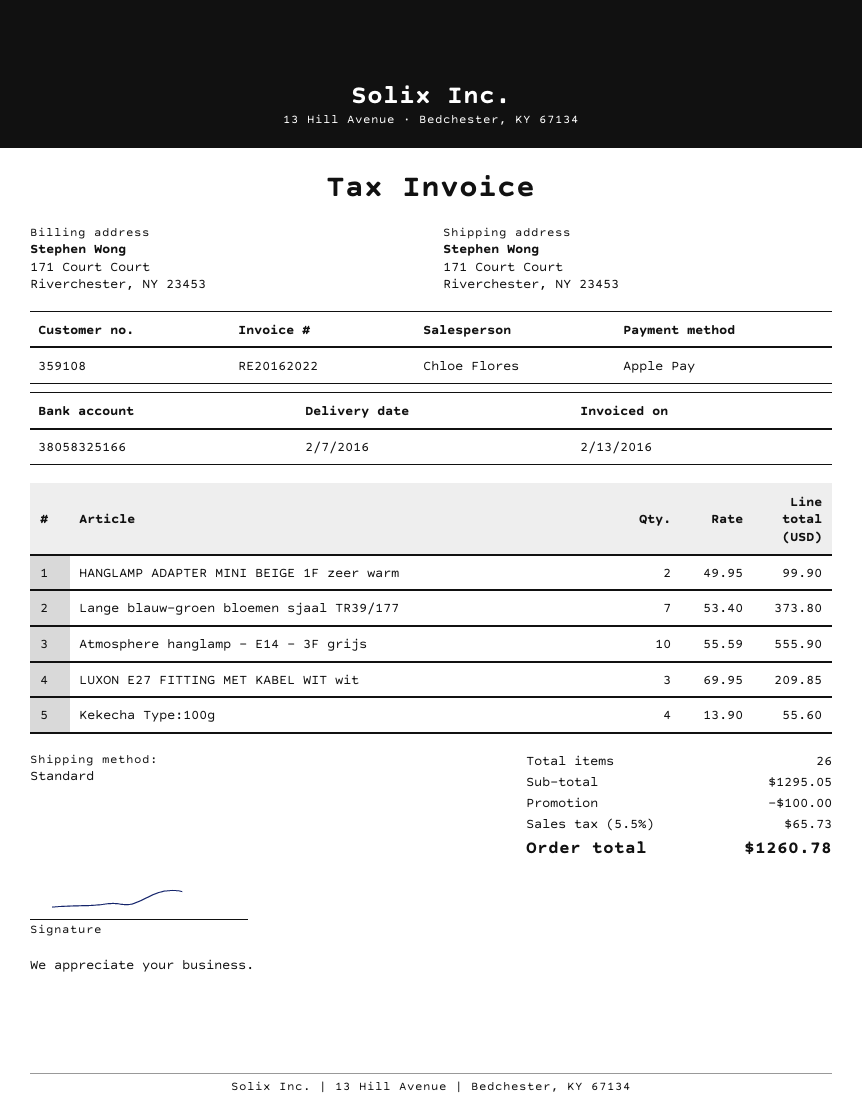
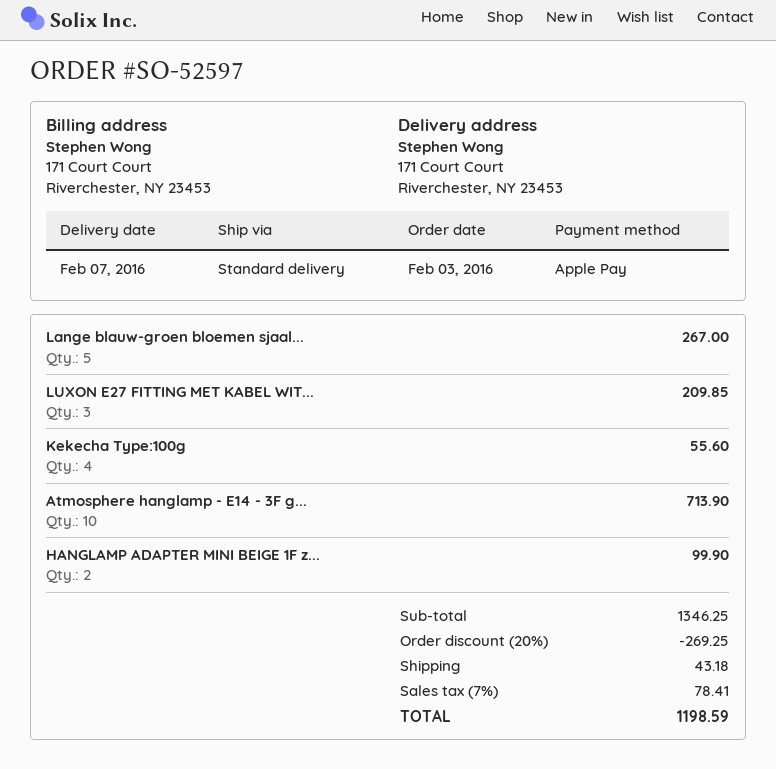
Lange blauw-groen bloemen sjaal TR39/177: 7 for 373.80 -> 5 for 267.00
Atmosphere hanglamp - E14 - 3F grijs: 10 for 555.90 -> 10 for 713.90
subtotal: 1295.05 -> 1346.25
discount: 100.00 -> 269.25
shipping: none -> 43.18
tax: 5.5% = 65.73 -> 7% = 78.41
total: 1260.78 -> 1198.59

